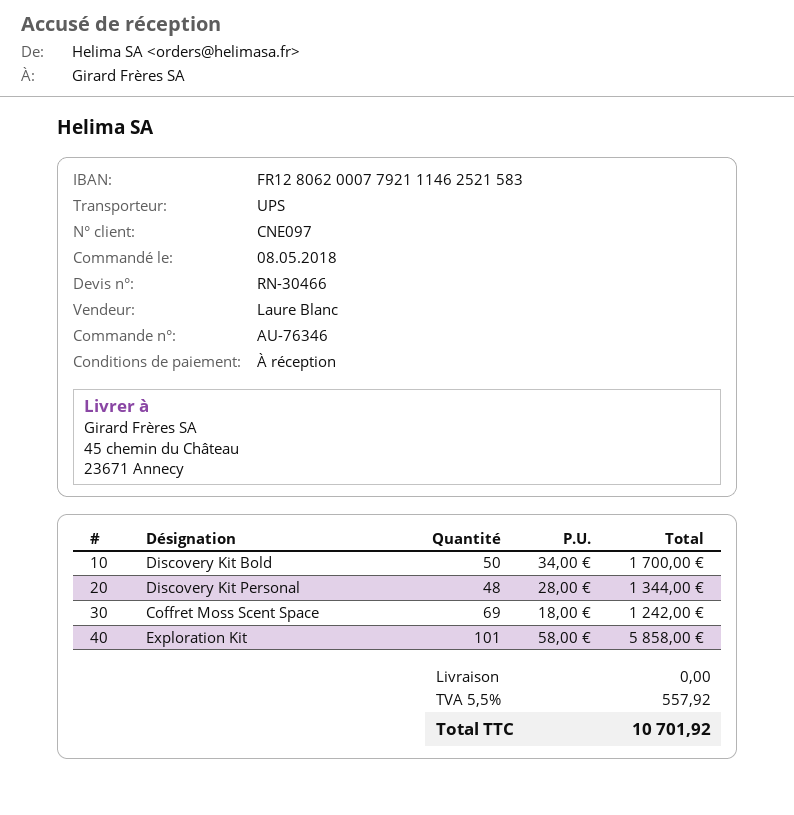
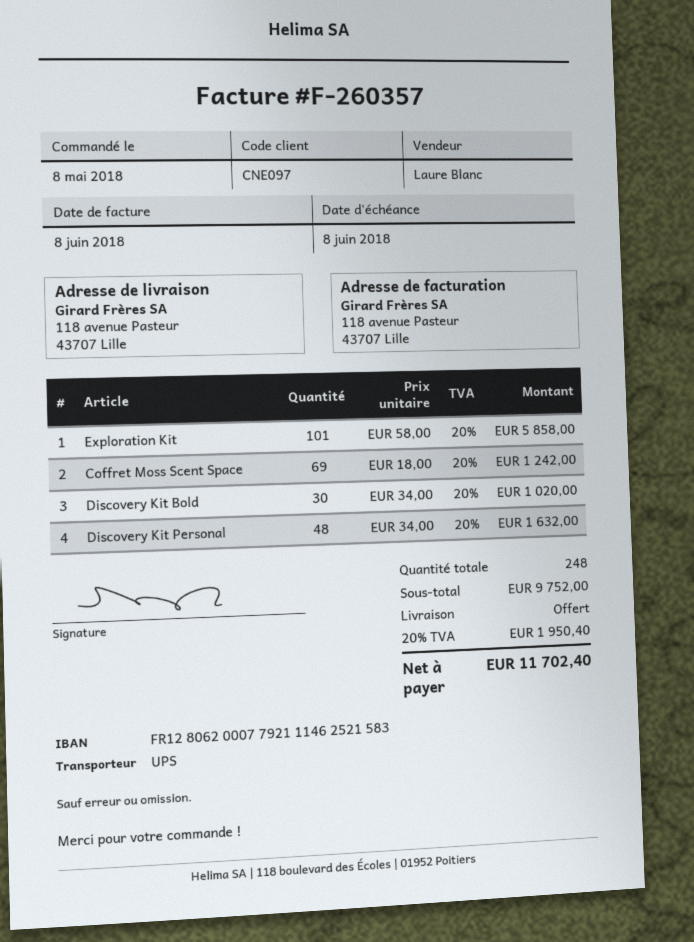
ship to: 45 chemin du Château, 23671 Annecy -> 118 avenue Pasteur, 43707 Lille
Discovery Kit Bold: 50 x 34.00 = 1700.00 -> 30 x 34.00 = 1020.00
Discovery Kit Personal: 48 x 28.00 = 1344.00 -> 48 x 34.00 = 1632.00
tax: 5.5% = 557.92 -> 20% = 1950.40
total: 10701.92 -> 11702.40

